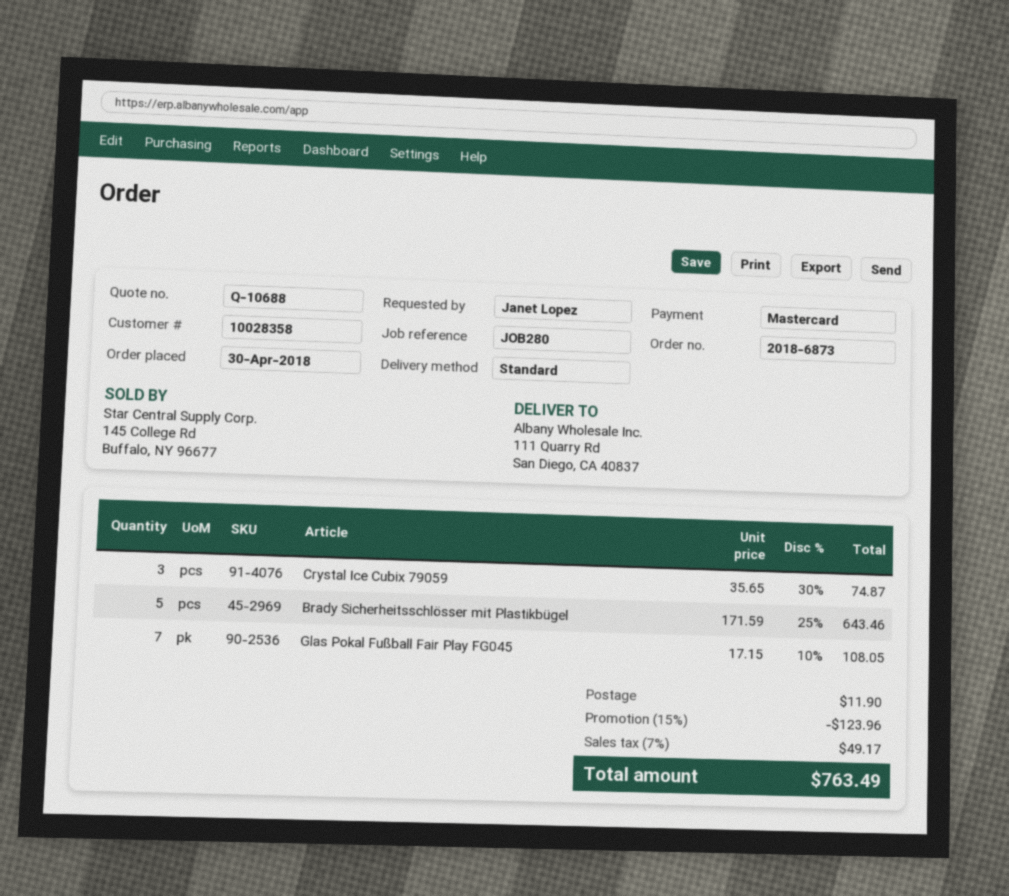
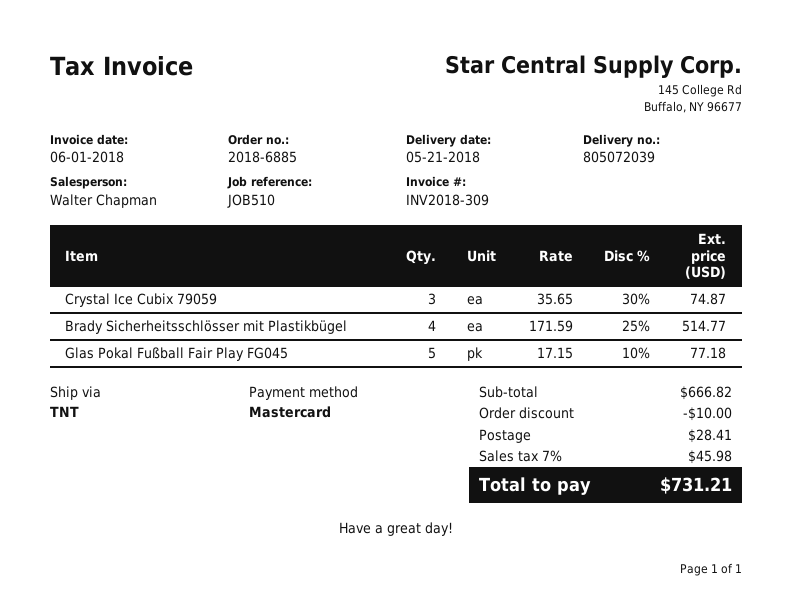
order number: 2018-6873 -> 2018-6885
reference: JOB280 -> JOB510
shipping method: standard -> TNT
Brady Sicherheitsschlösser mit Plastikbügel: 5 x 171.59 - 25% = 643.46 -> 4 x 171.59 - 25% = 514.77
Glas Pokal Fußball Fair Play FG045: 7 x 17.15 - 10% = 108.05 -> 5 x 17.15 - 10% = 77.18
discount: 123.96 -> 10.00
shipping: 11.90 -> 28.41
tax: 7% = 49.17 -> 7% = 45.98
total: 763.49 -> 731.21

